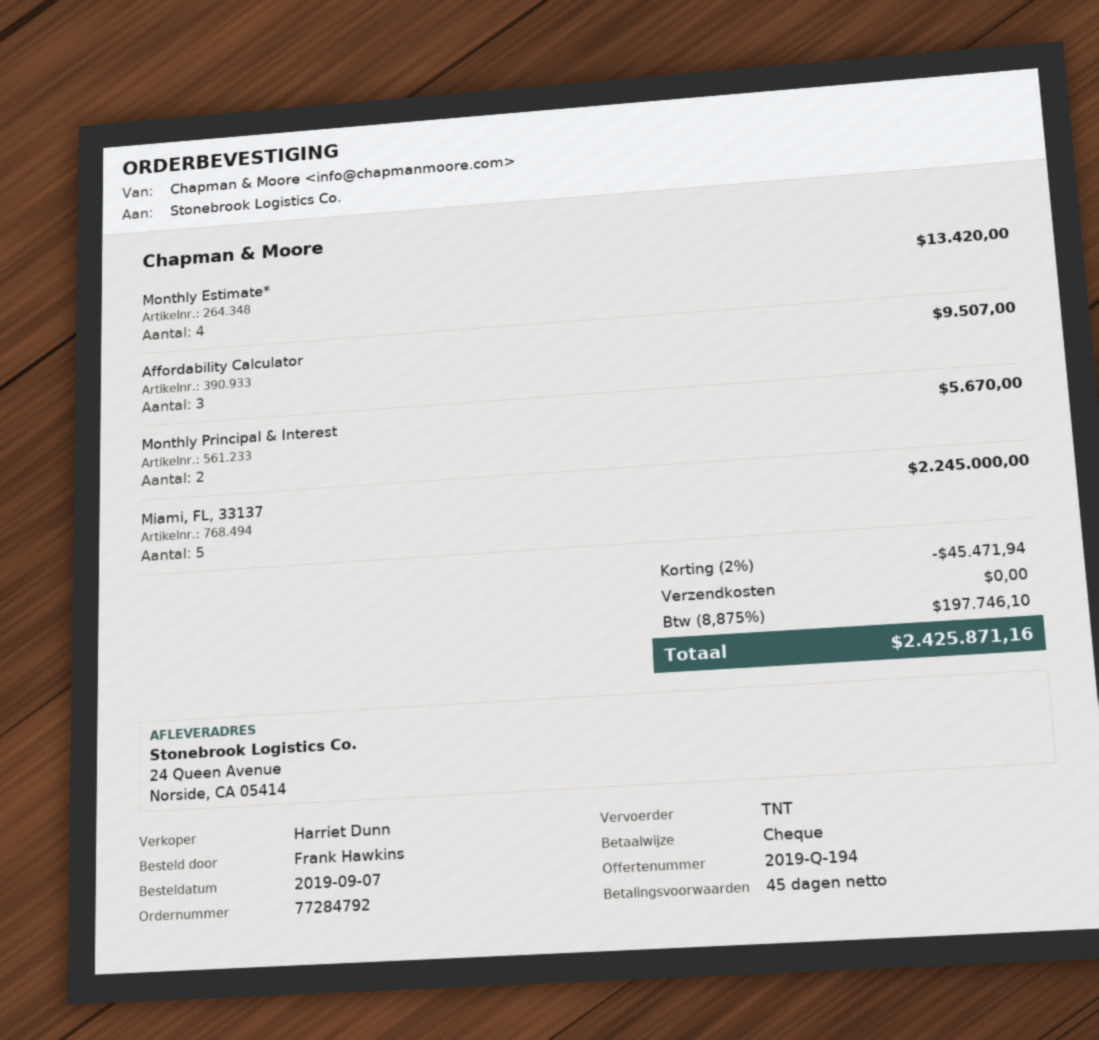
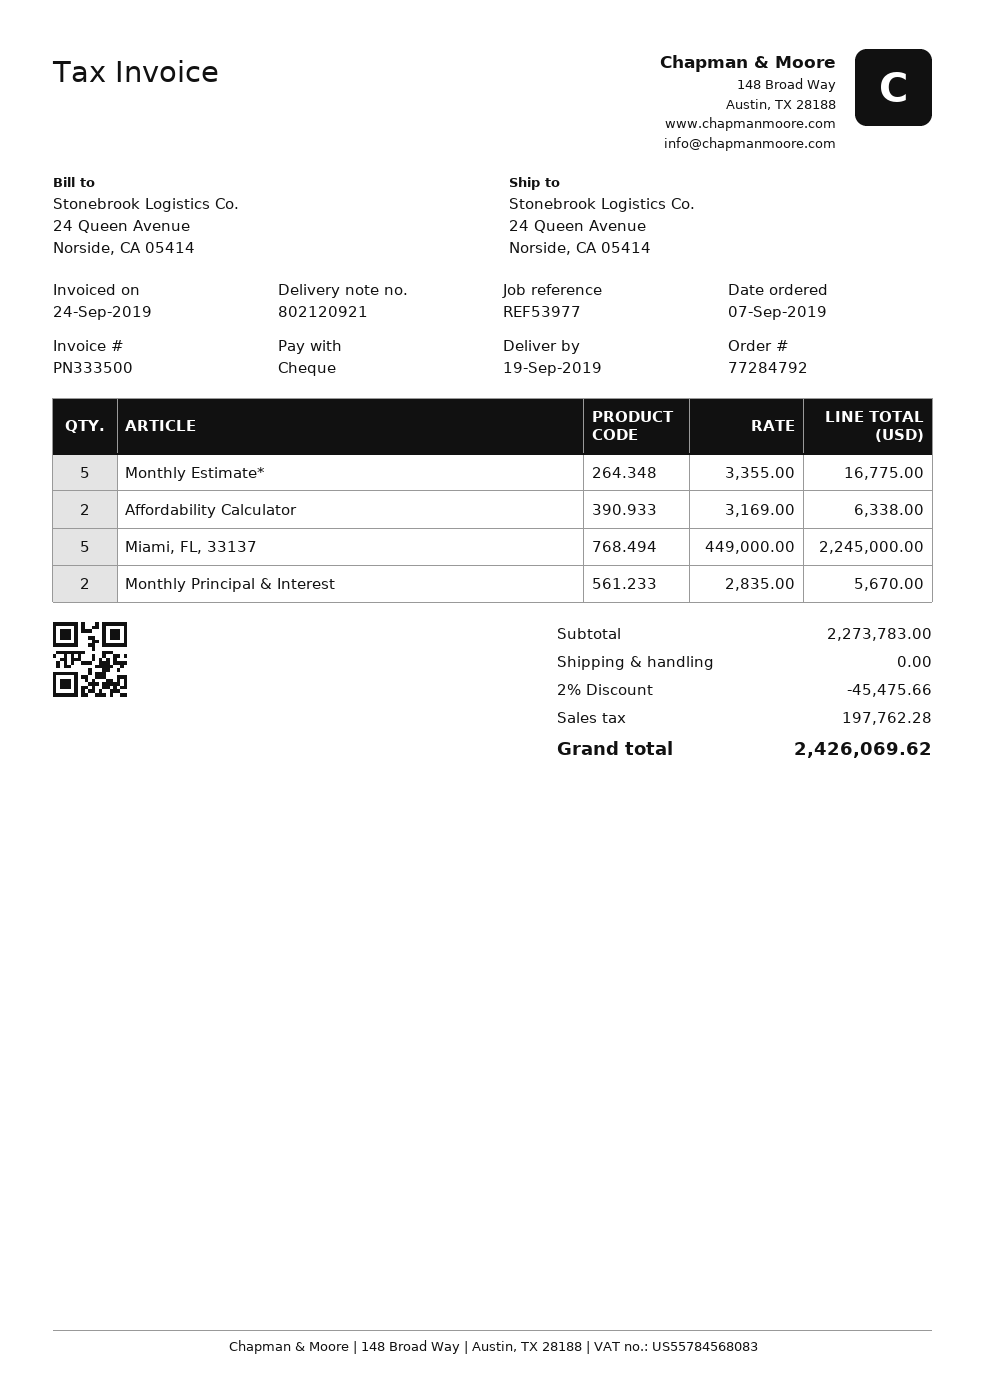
Monthly Estimate*: 4 for 13420.00 -> 5 for 16775.00
Affordability Calculator: 3 for 9507.00 -> 2 for 6338.00
discount: 2% = 45471.94 -> 2% = 45475.66
tax: 197746.10 -> 197762.28
total: 2425871.16 -> 2426069.62

